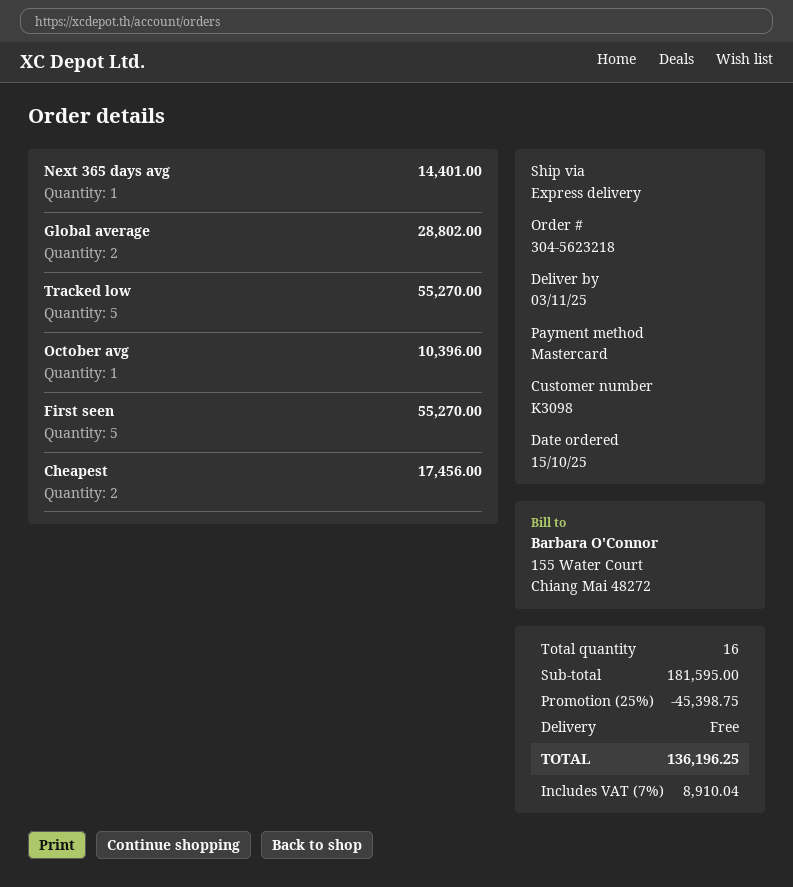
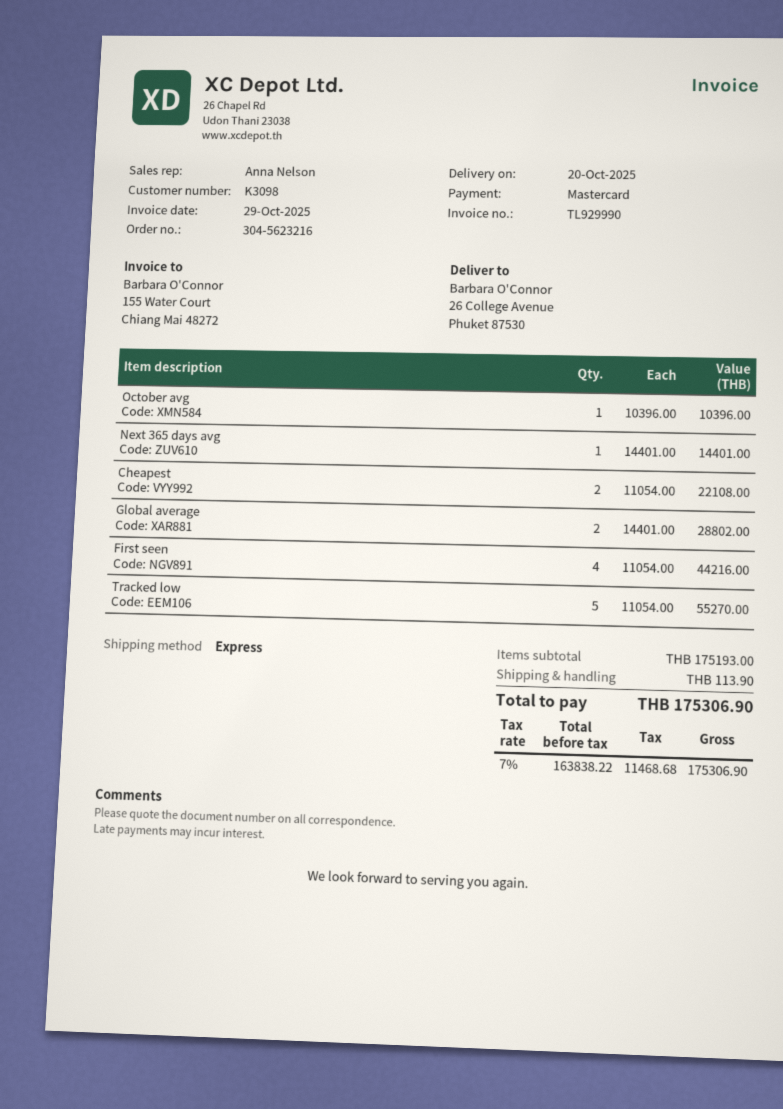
order number: 304-5623218 -> 304-5623216
delivery date: 2025-11-03 -> 2025-10-20
First seen: 5 for 55270.00 -> 4 for 44216.00
Cheapest: 2 for 17456.00 -> 2 for 22108.00
subtotal: 181595.00 -> 175193.00
discount: 25% = 45398.75 -> none
shipping: 0.00 -> 113.90
tax: 7% = 8910.04 -> 7% = 11468.68
total: 136196.25 -> 175306.90

